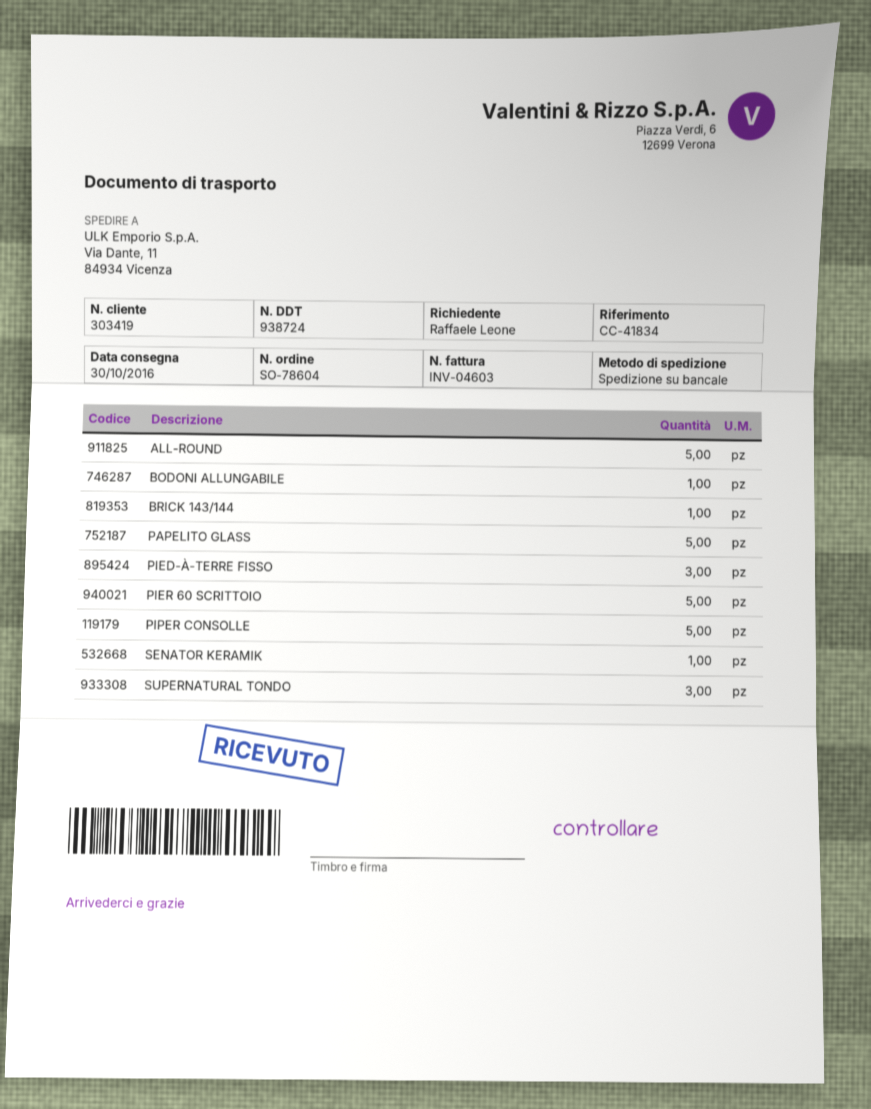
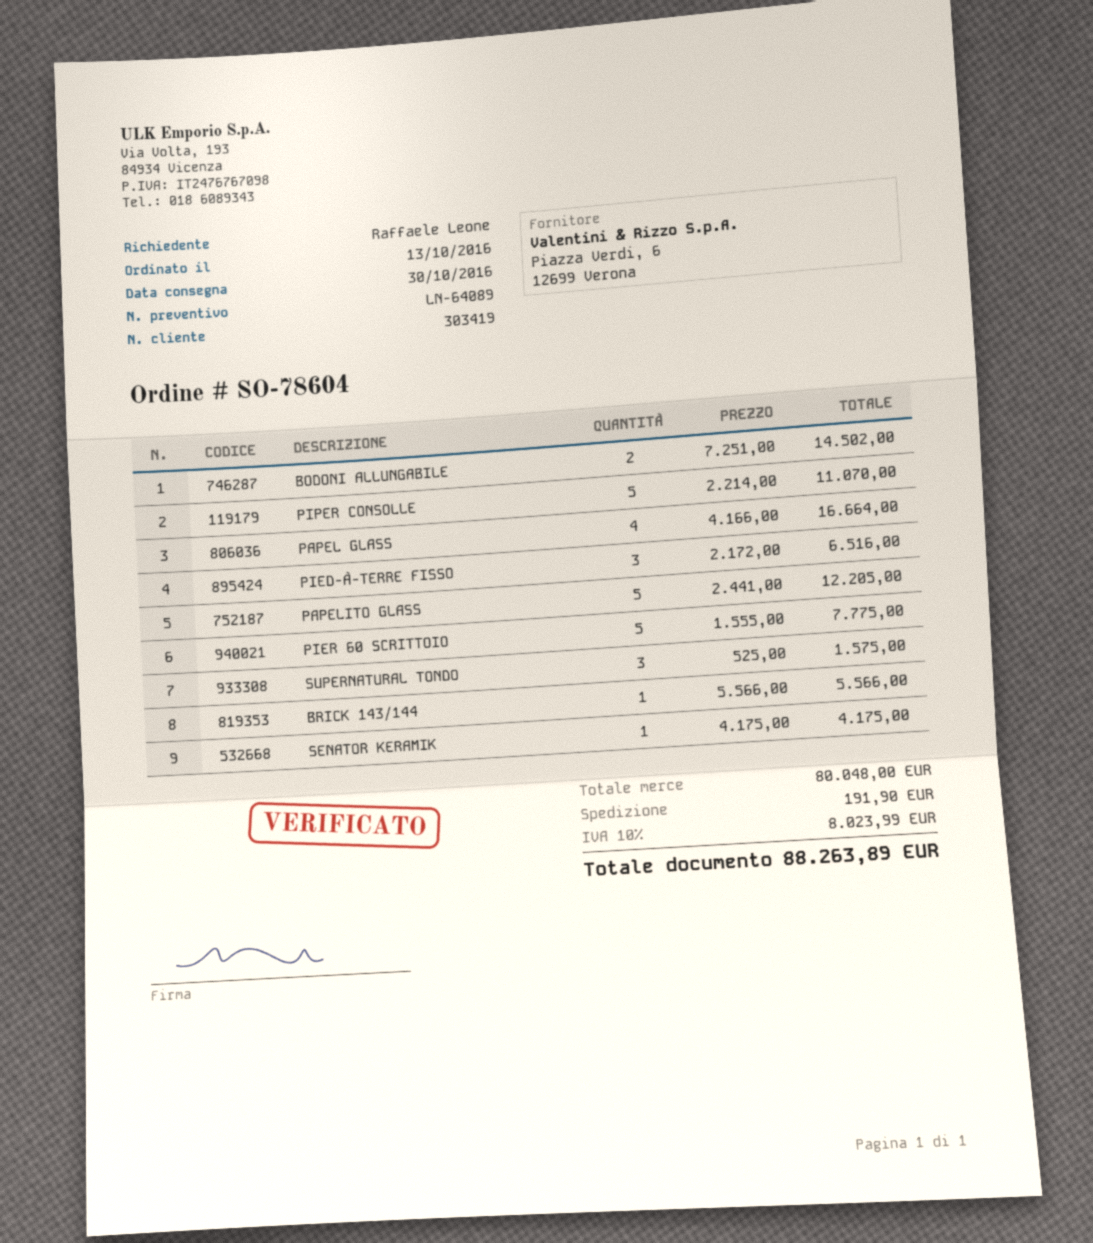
ALL-ROUND: 5 -> none
BODONI ALLUNGABILE: 1 -> 2
PAPEL GLASS: none -> 4

